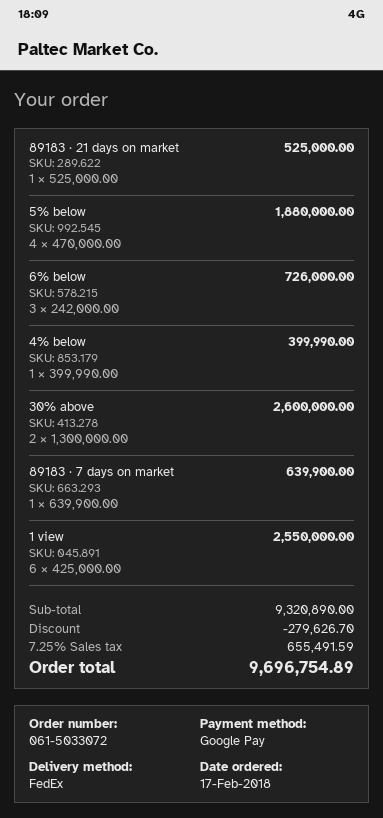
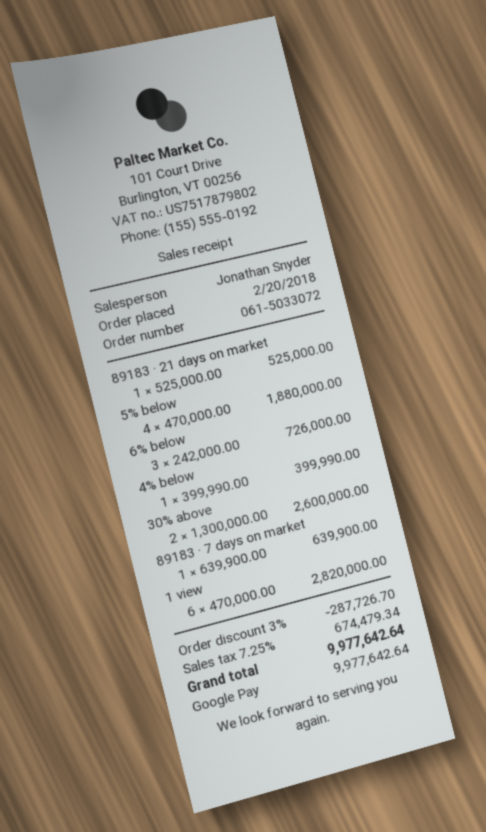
order date: 2018-02-17 -> 2018-02-20
1 view: 6 x 425000.00 = 2550000.00 -> 6 x 470000.00 = 2820000.00
discount: 279626.70 -> 287726.70
tax: 7.25% = 655491.59 -> 7.25% = 674479.34
total: 9696754.89 -> 9977642.64

